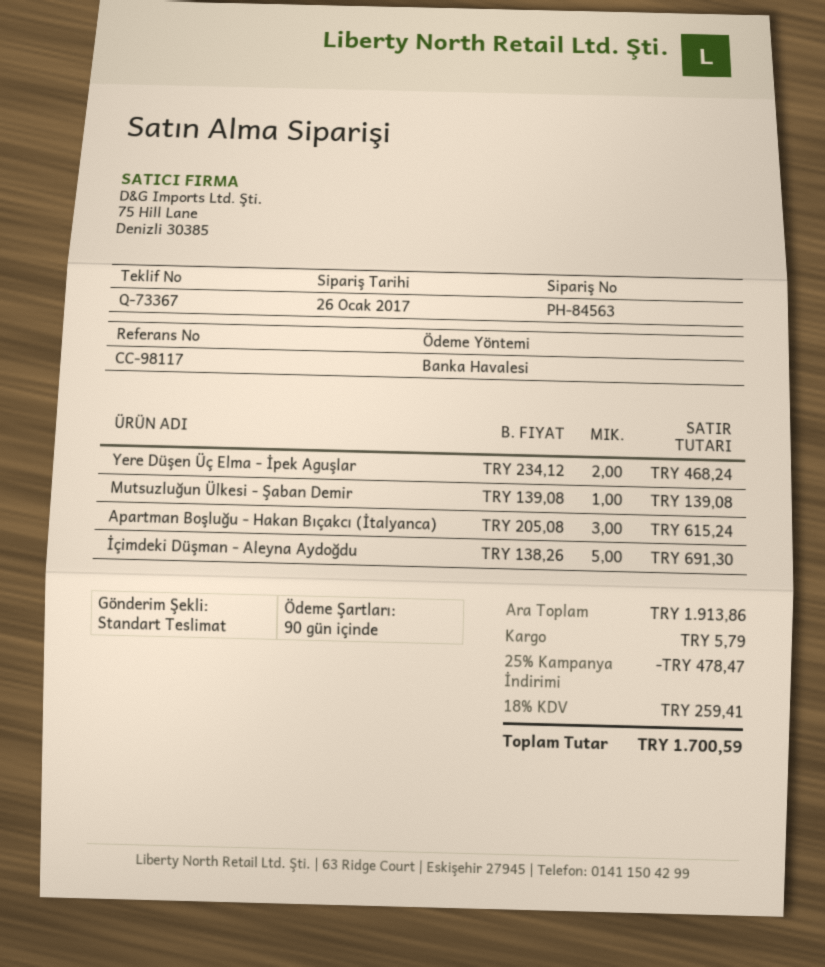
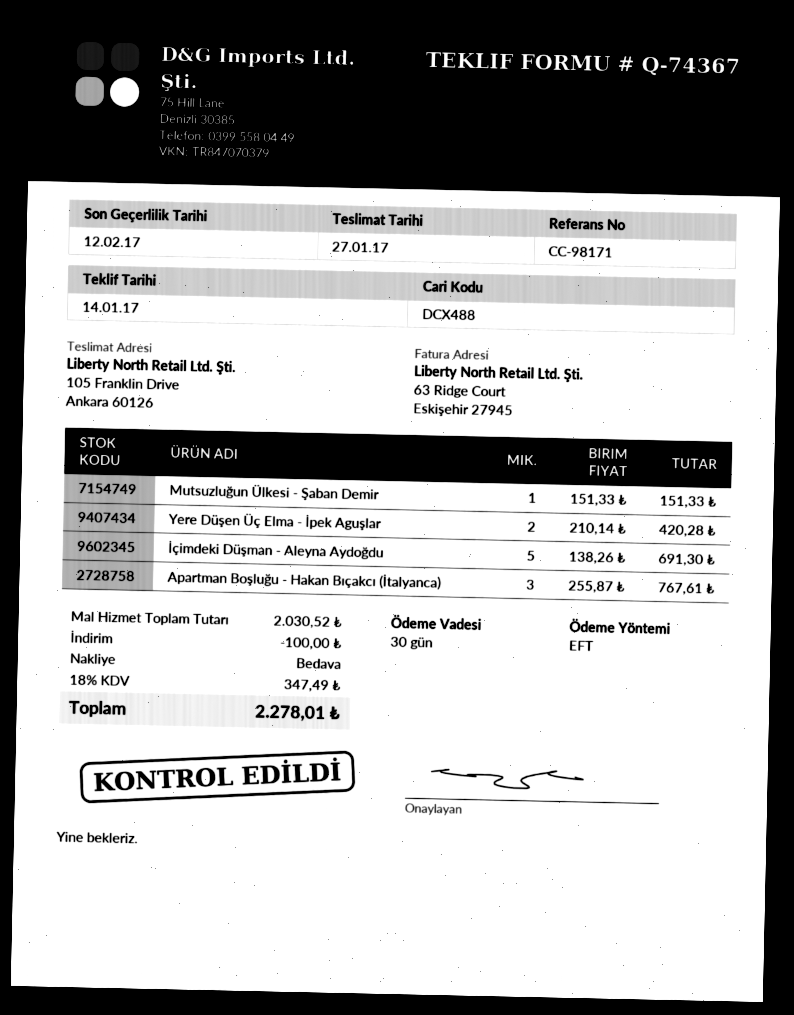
quote number: Q-73367 -> Q-74367
payment terms: 90 days -> 30 days
reference: CC-98117 -> CC-98171
Yere Düşen Üç Elma - İpek Aguşlar: 2 x 234.12 = 468.24 -> 2 x 210.14 = 420.28
Mutsuzluğun Ülkesi - Şaban Demir: 1 x 139.08 = 139.08 -> 1 x 151.33 = 151.33
Apartman Boşluğu - Hakan Bıçakcı (İtalyanca): 3 x 205.08 = 615.24 -> 3 x 255.87 = 767.61
subtotal: 1913.86 -> 2030.52
discount: 478.47 -> 100.00
shipping: 5.79 -> 0.00
tax: 18% = 259.41 -> 18% = 347.49
total: 1700.59 -> 2278.01

